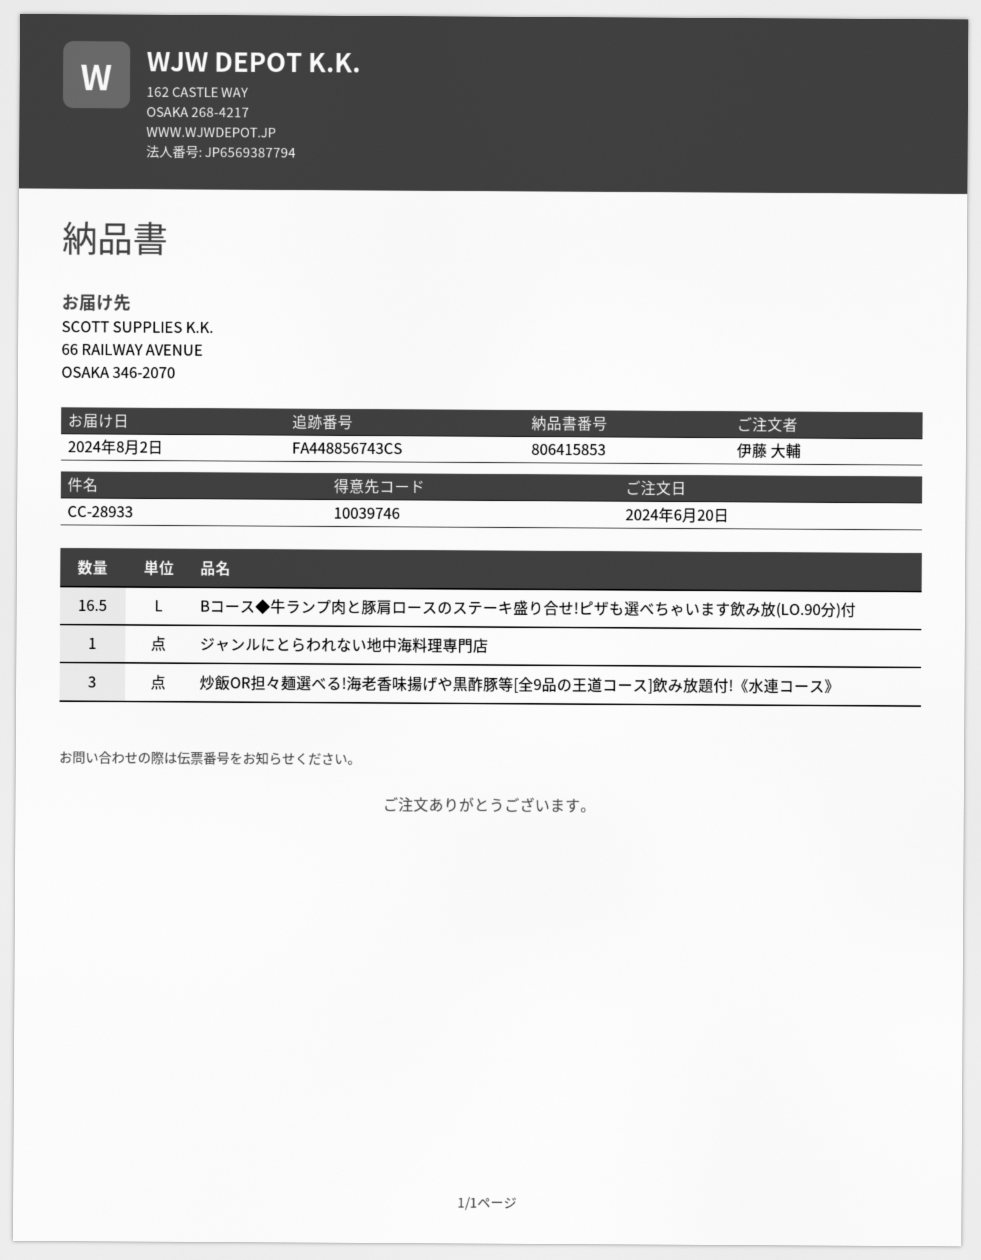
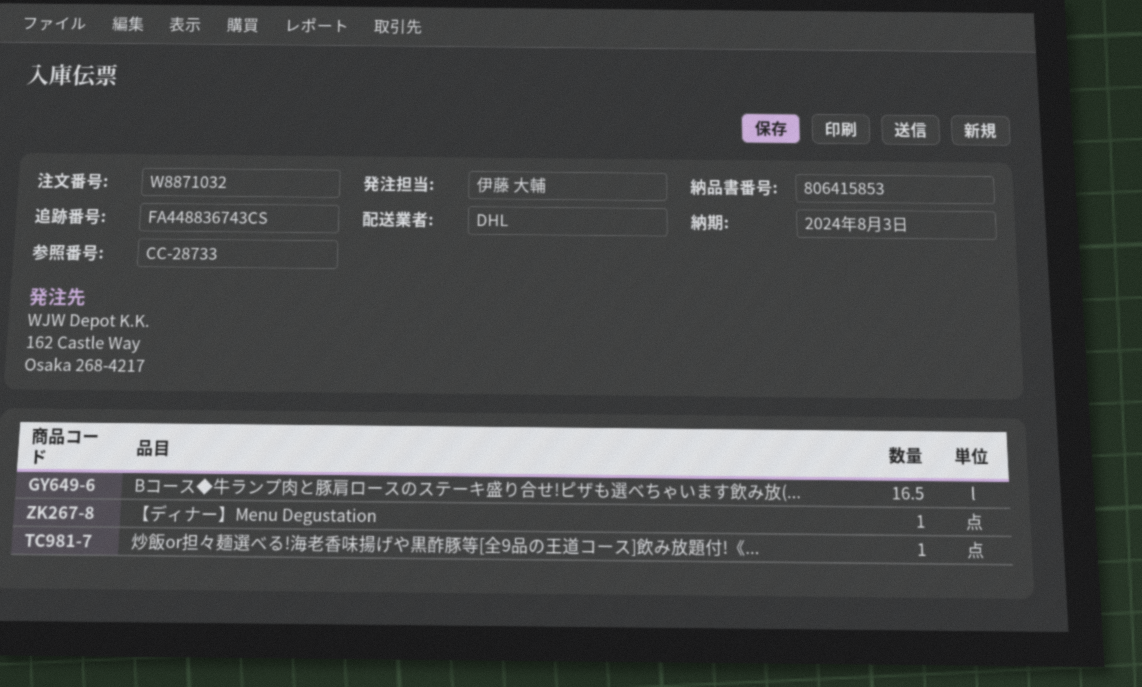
delivery date: 2024-08-02 -> 2024-08-03
reference: CC-28933 -> CC-28733
tracking number: FA448856743CS -> FA448836743CS
ジャンルにとらわれない地中海料理専門店: 1 -> none
炒飯OR担々麺選べる!海老香味揚げや黒酢豚等[全9品の王道コース]飲み放題付!《水連コース》: 3 -> 1
【ディナー】Menu Degustation: none -> 1

